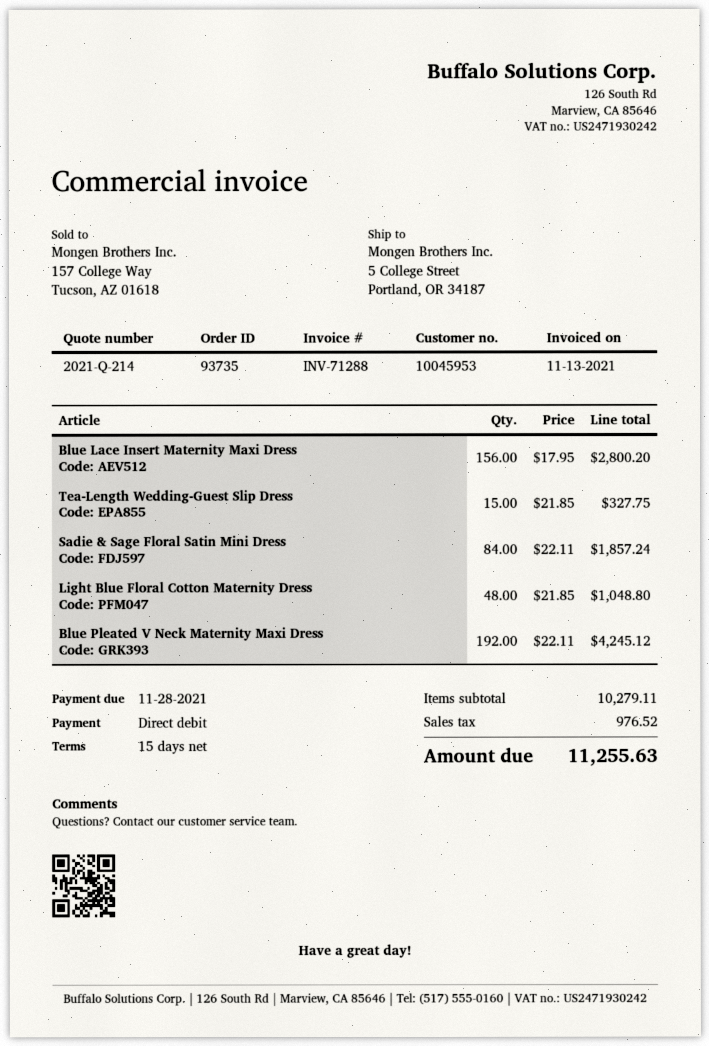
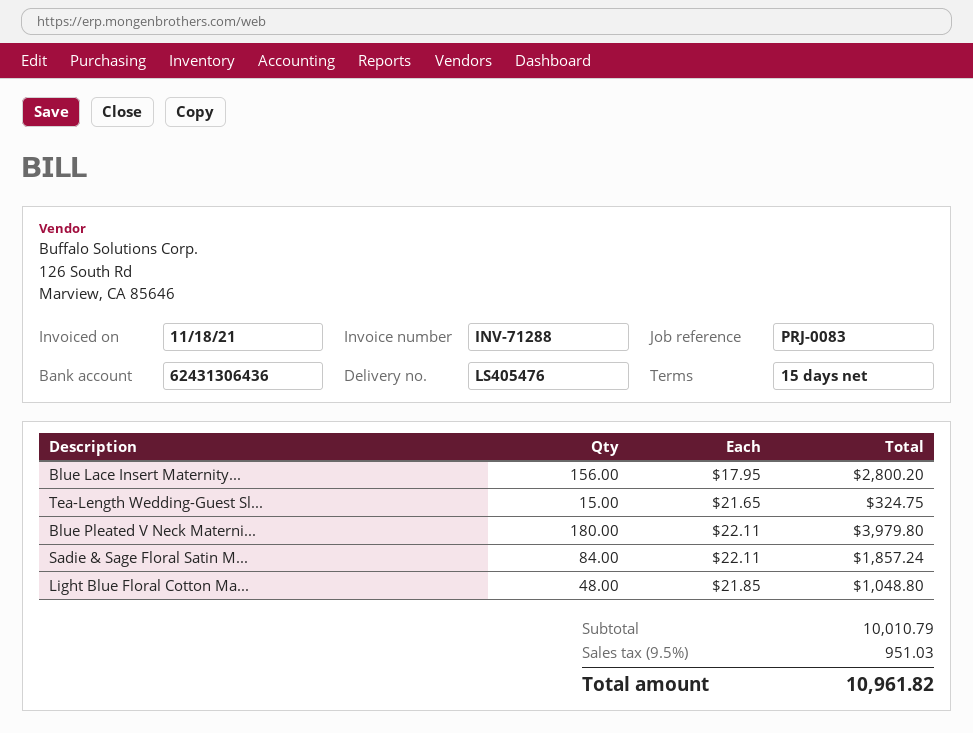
invoice date: 2021-11-13 -> 2021-11-18
Tea-Length Wedding-Guest Slip Dress: 15 x 21.85 = 327.75 -> 15 x 21.65 = 324.75
Blue Pleated V Neck Maternity Maxi Dress: 192 x 22.11 = 4245.12 -> 180 x 22.11 = 3979.80
subtotal: 10279.11 -> 10010.79
tax: 976.52 -> 951.03
total: 11255.63 -> 10961.82

